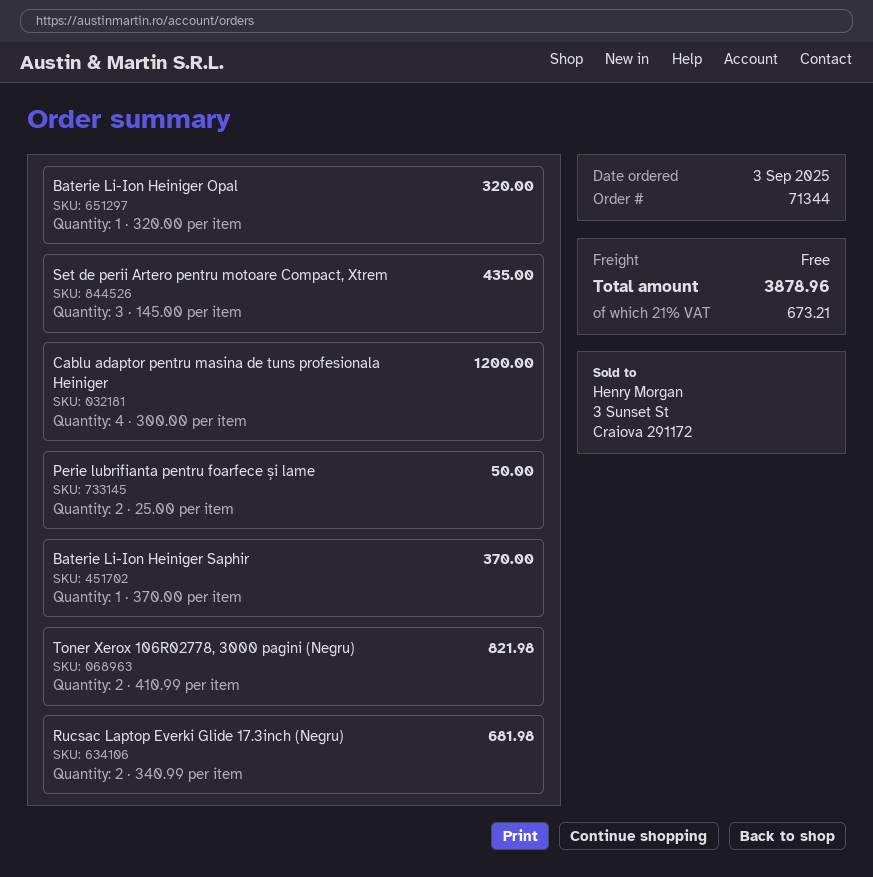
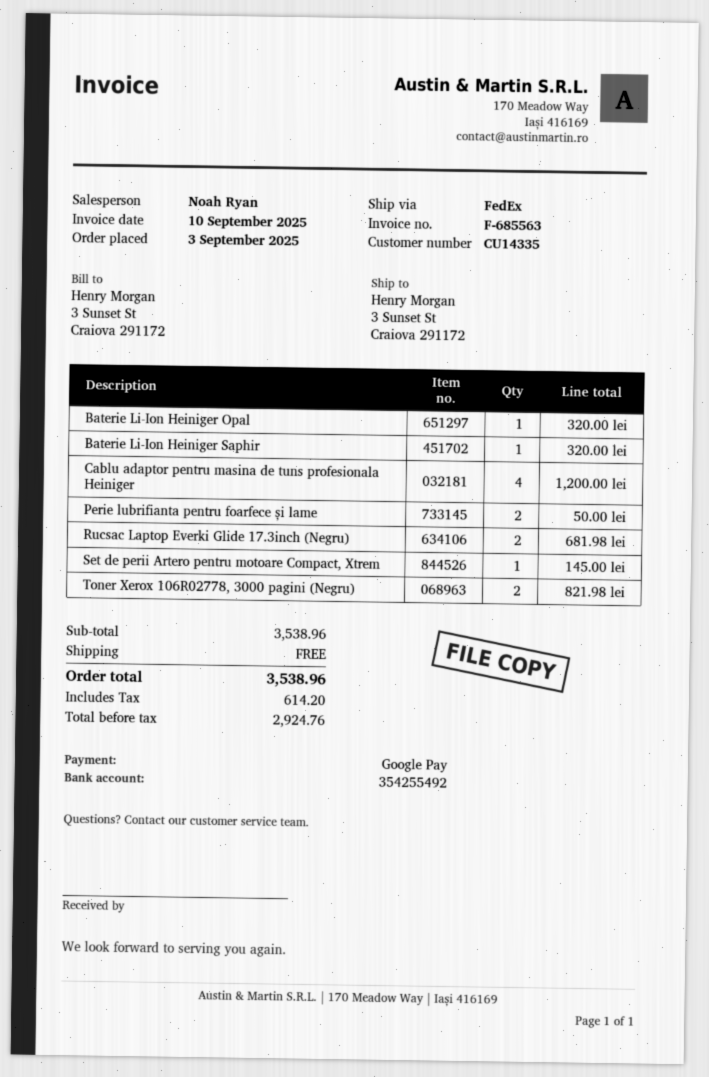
Set de perii Artero pentru motoare Compact, Xtrem: 3 for 435.00 -> 1 for 145.00
Baterie Li-Ion Heiniger Saphir: 1 for 370.00 -> 1 for 320.00
tax: 673.21 -> 614.20
total: 3878.96 -> 3538.96

